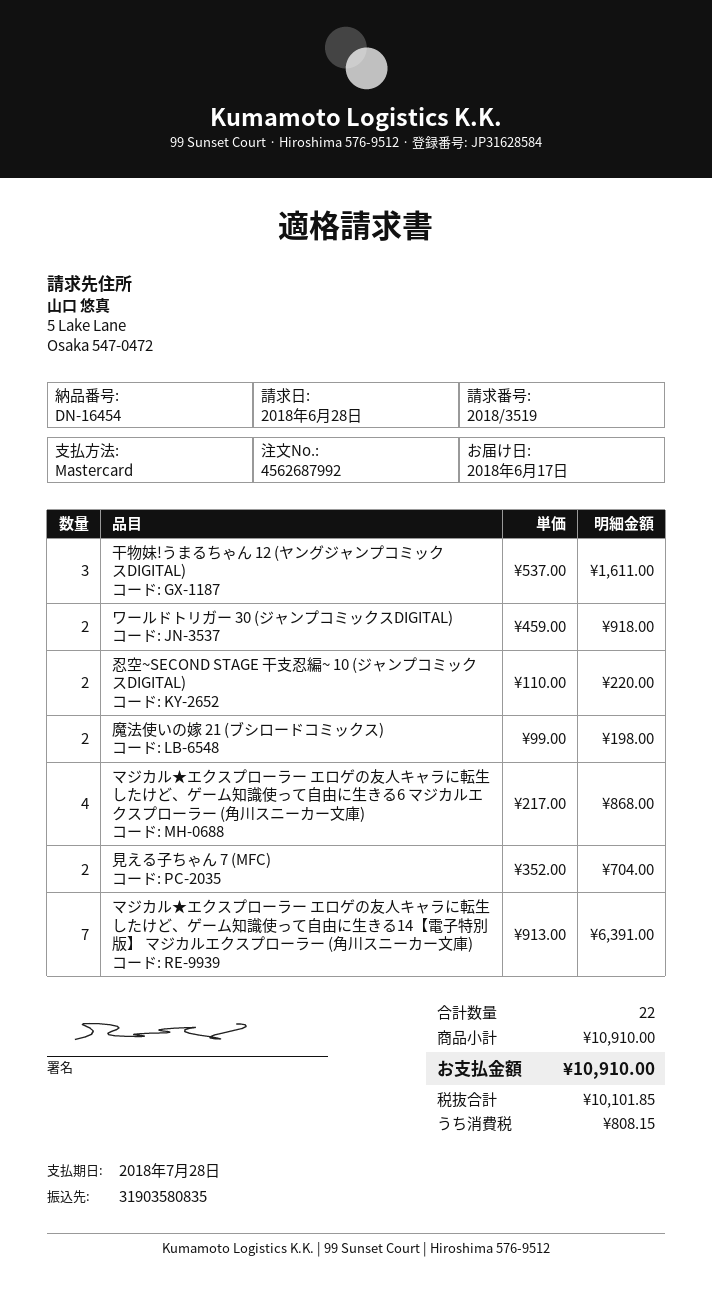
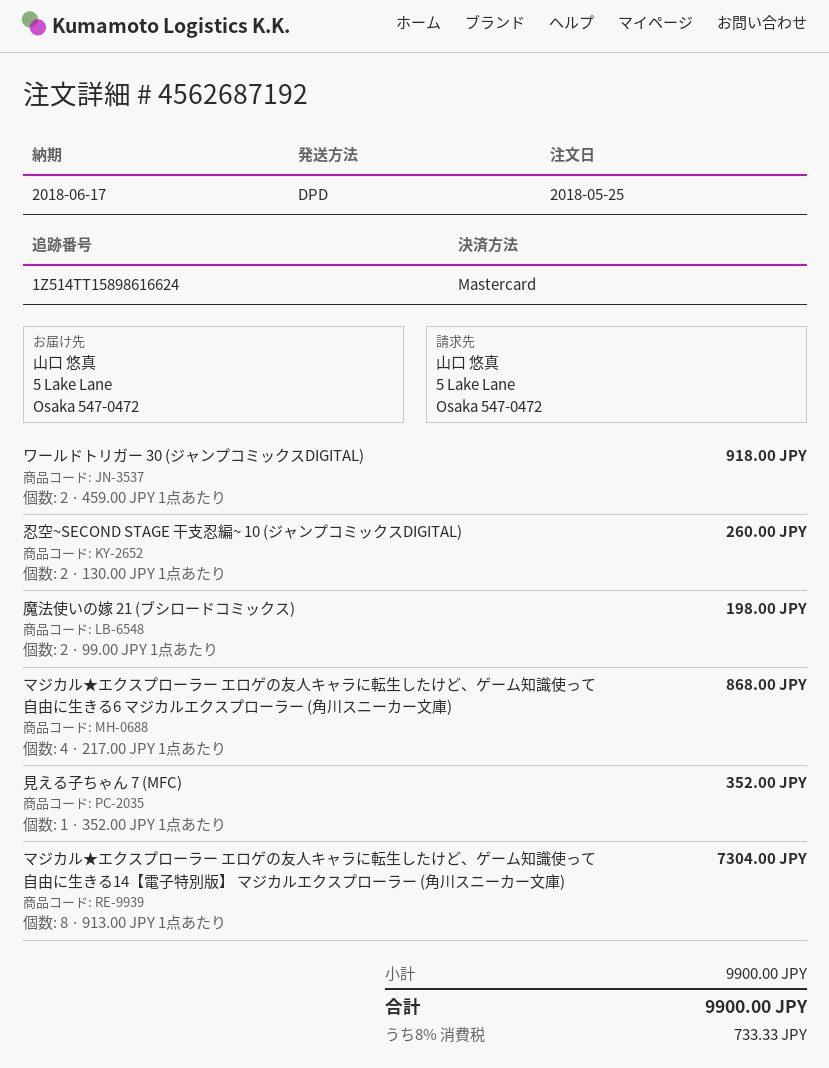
order number: 4562687992 -> 4562687192
干物妹!うまるちゃん 12 (ヤングジャンプコミックスDIGITAL): 3 x 537.00 = 1611.00 -> none
忍空~SECOND STAGE 干支忍編~ 10 (ジャンプコミックスDIGITAL): 2 x 110.00 = 220.00 -> 2 x 130.00 = 260.00
見える子ちゃん 7 (MFC): 2 x 352.00 = 704.00 -> 1 x 352.00 = 352.00
マジカル★エクスプローラー エロゲの友人キャラに転生したけど、ゲーム知識使って自由に生きる14【電子特別版】 マジカルエクスプローラー (角川スニーカー文庫): 7 x 913.00 = 6391.00 -> 8 x 913.00 = 7304.00
subtotal: 10910.00 -> 9900.00
tax: 808.15 -> 733.33
total: 10910.00 -> 9900.00

